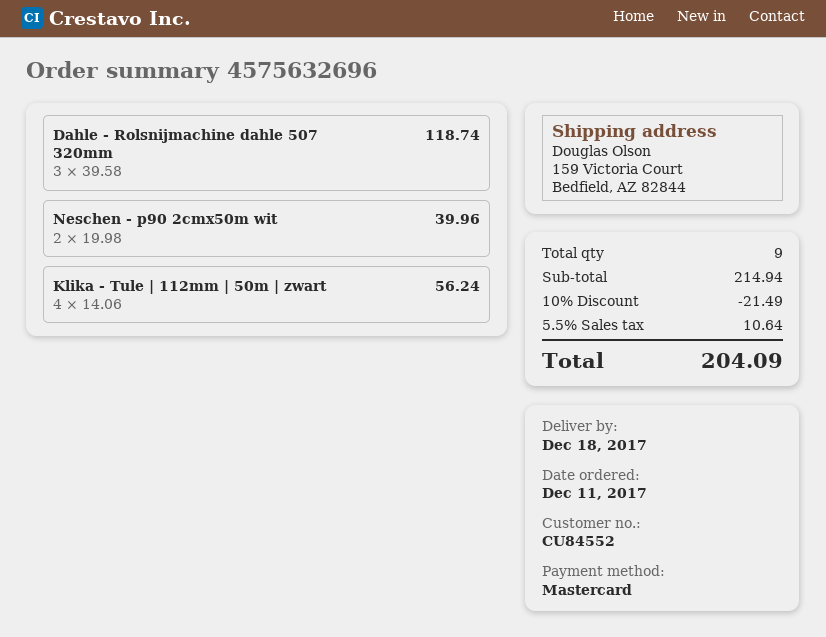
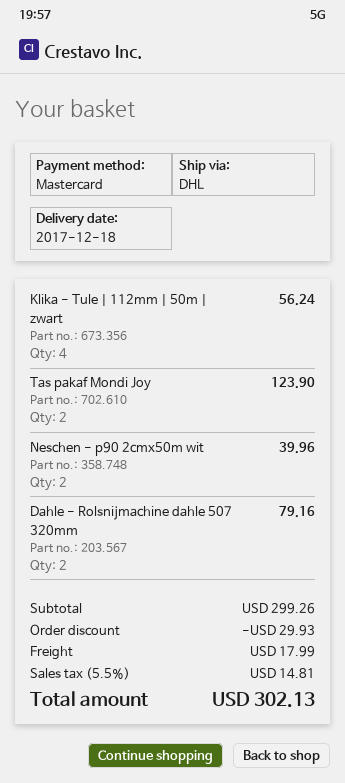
Dahle - Rolsnijmachine dahle 507 320mm: 3 for 118.74 -> 2 for 79.16
Tas pakaf Mondi Joy: none -> 2 for 123.90
subtotal: 214.94 -> 299.26
discount: 21.49 -> 29.93
shipping: none -> 17.99
tax: 5.5% = 10.64 -> 5.5% = 14.81
total: 204.09 -> 302.13

